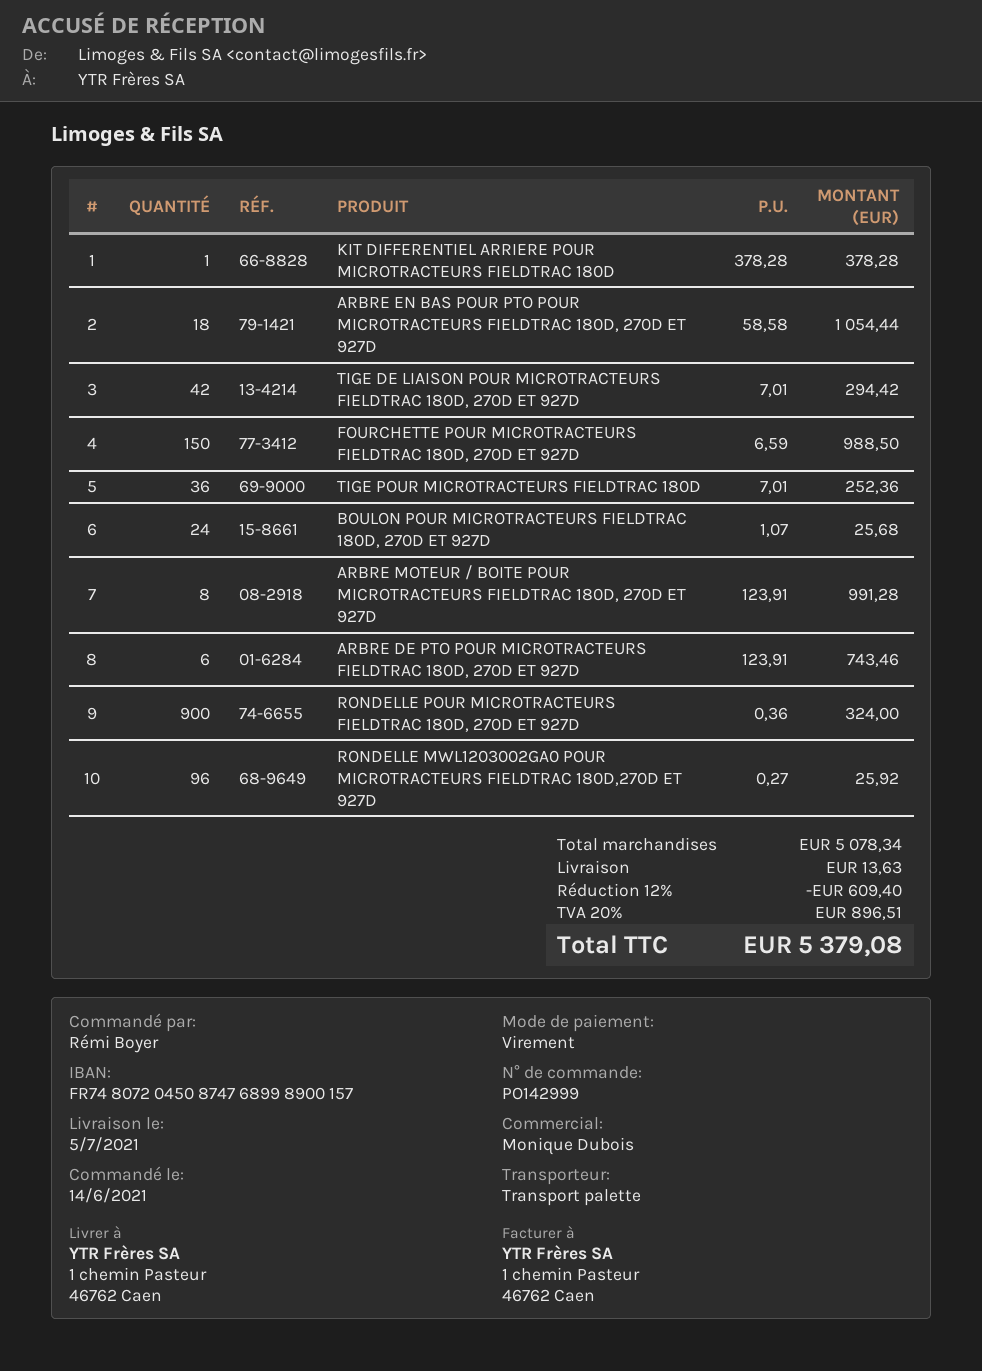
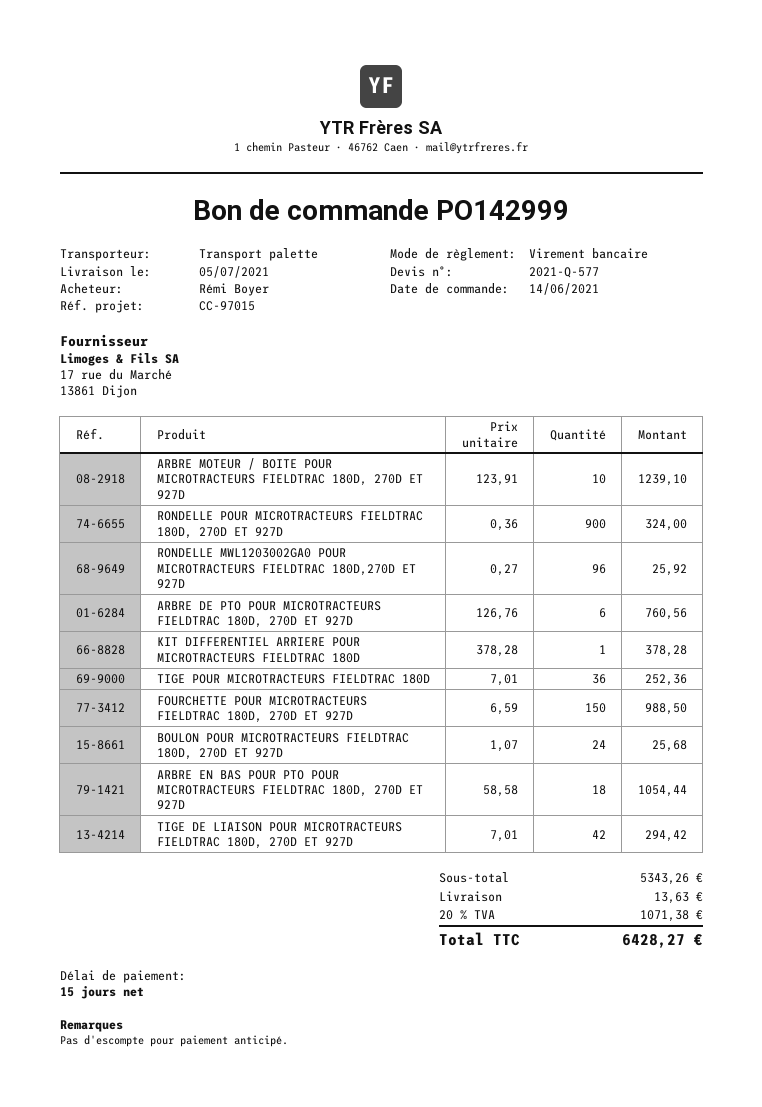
ARBRE MOTEUR / BOITE POUR MICROTRACTEURS FIELDTRAC 180D, 270D ET 927D: 8 x 123.91 = 991.28 -> 10 x 123.91 = 1239.10
ARBRE DE PTO POUR MICROTRACTEURS FIELDTRAC 180D, 270D ET 927D: 6 x 123.91 = 743.46 -> 6 x 126.76 = 760.56
subtotal: 5078.34 -> 5343.26
discount: 12% = 609.40 -> none
tax: 20% = 896.51 -> 20% = 1071.38
total: 5379.08 -> 6428.27

